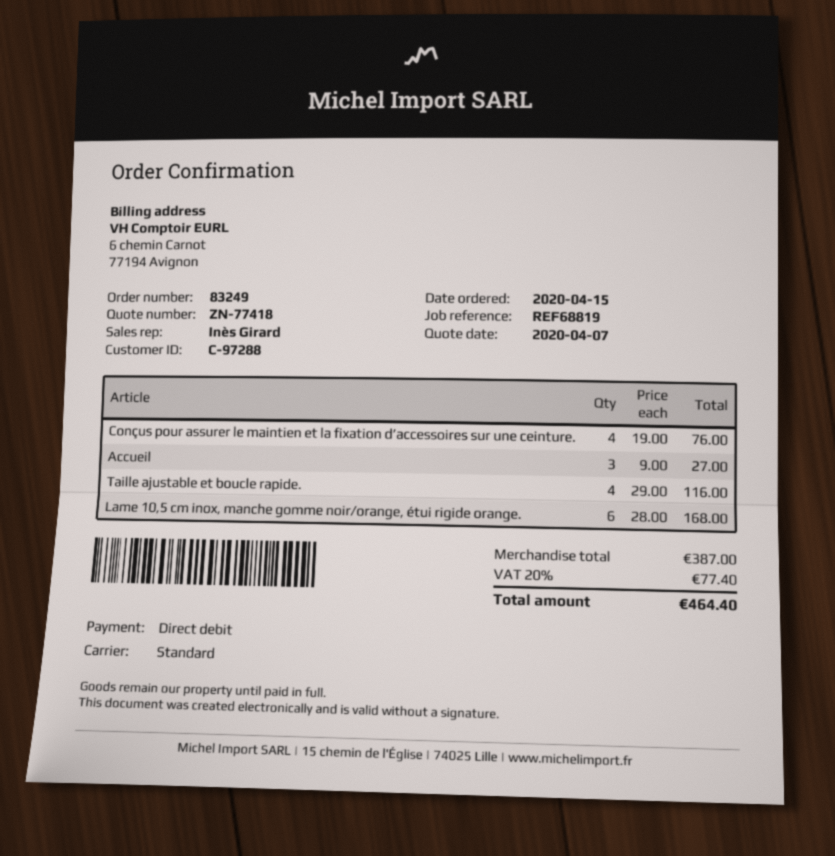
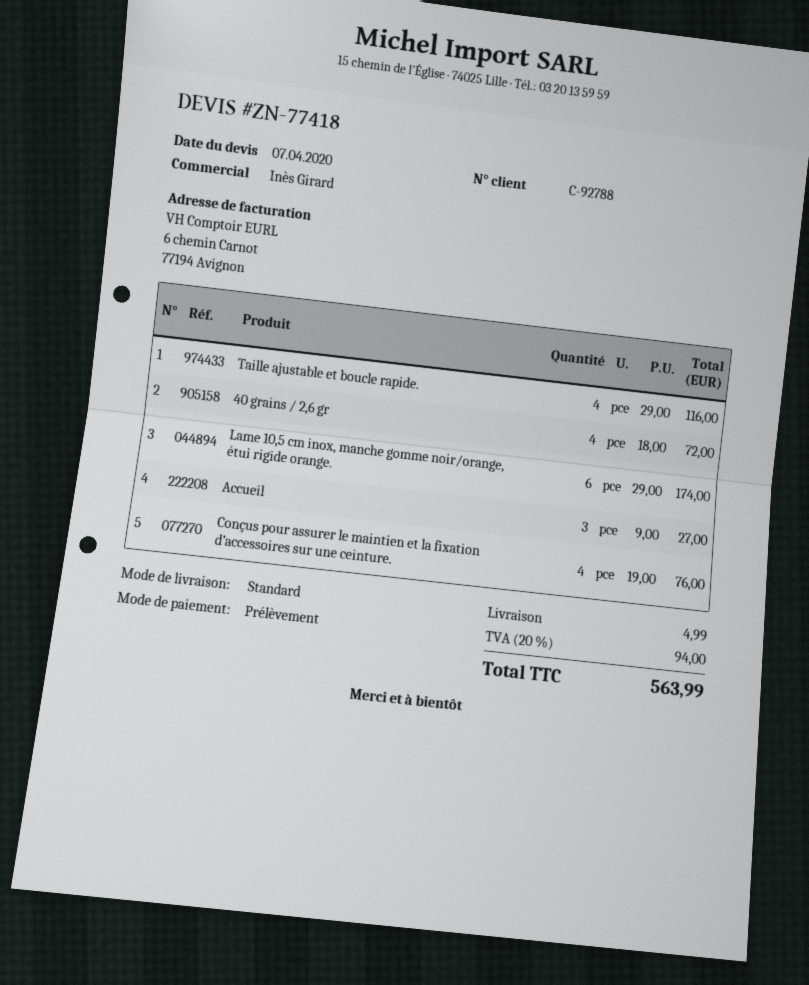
customer number: C-97288 -> C-92788
Lame 10,5 cm inox, manche gomme noir/orange, étui rigide orange.: 6 x 28.00 = 168.00 -> 6 x 29.00 = 174.00
40 grains / 2,6 gr: none -> 4 x 18.00 = 72.00
shipping: none -> 4.99
tax: 20% = 77.40 -> 20% = 94.00
total: 464.40 -> 563.99

